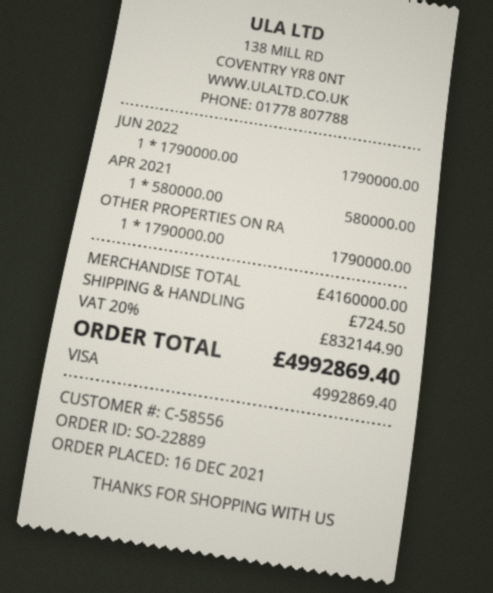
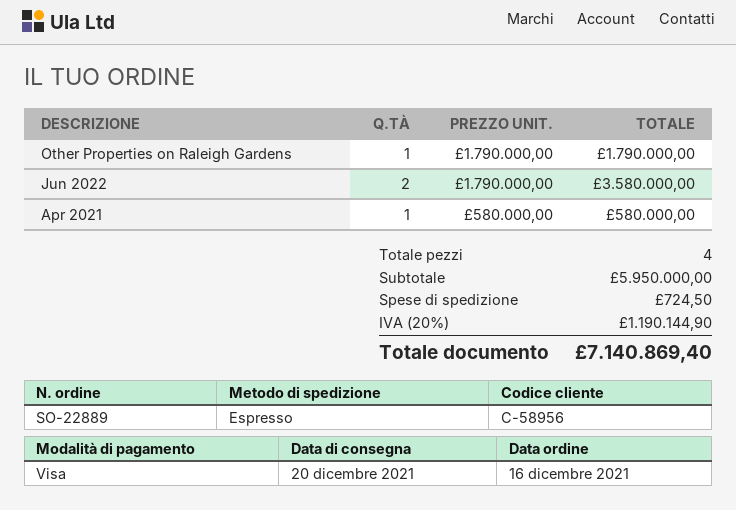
customer number: C-58556 -> C-58956
JUN 2022: 1 x 1790000.00 = 1790000.00 -> 2 x 1790000.00 = 3580000.00
subtotal: 4160000.00 -> 5950000.00
tax: 20% = 832144.90 -> 20% = 1190144.90
total: 4992869.40 -> 7140869.40

